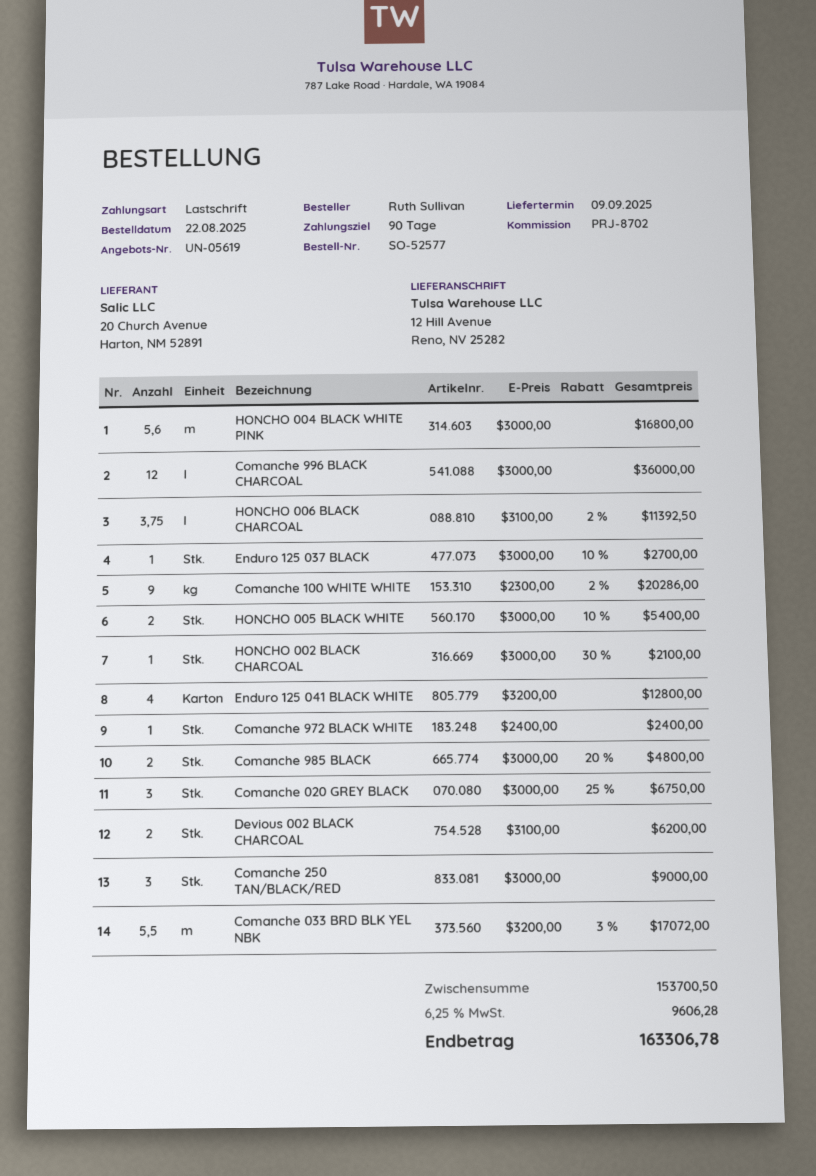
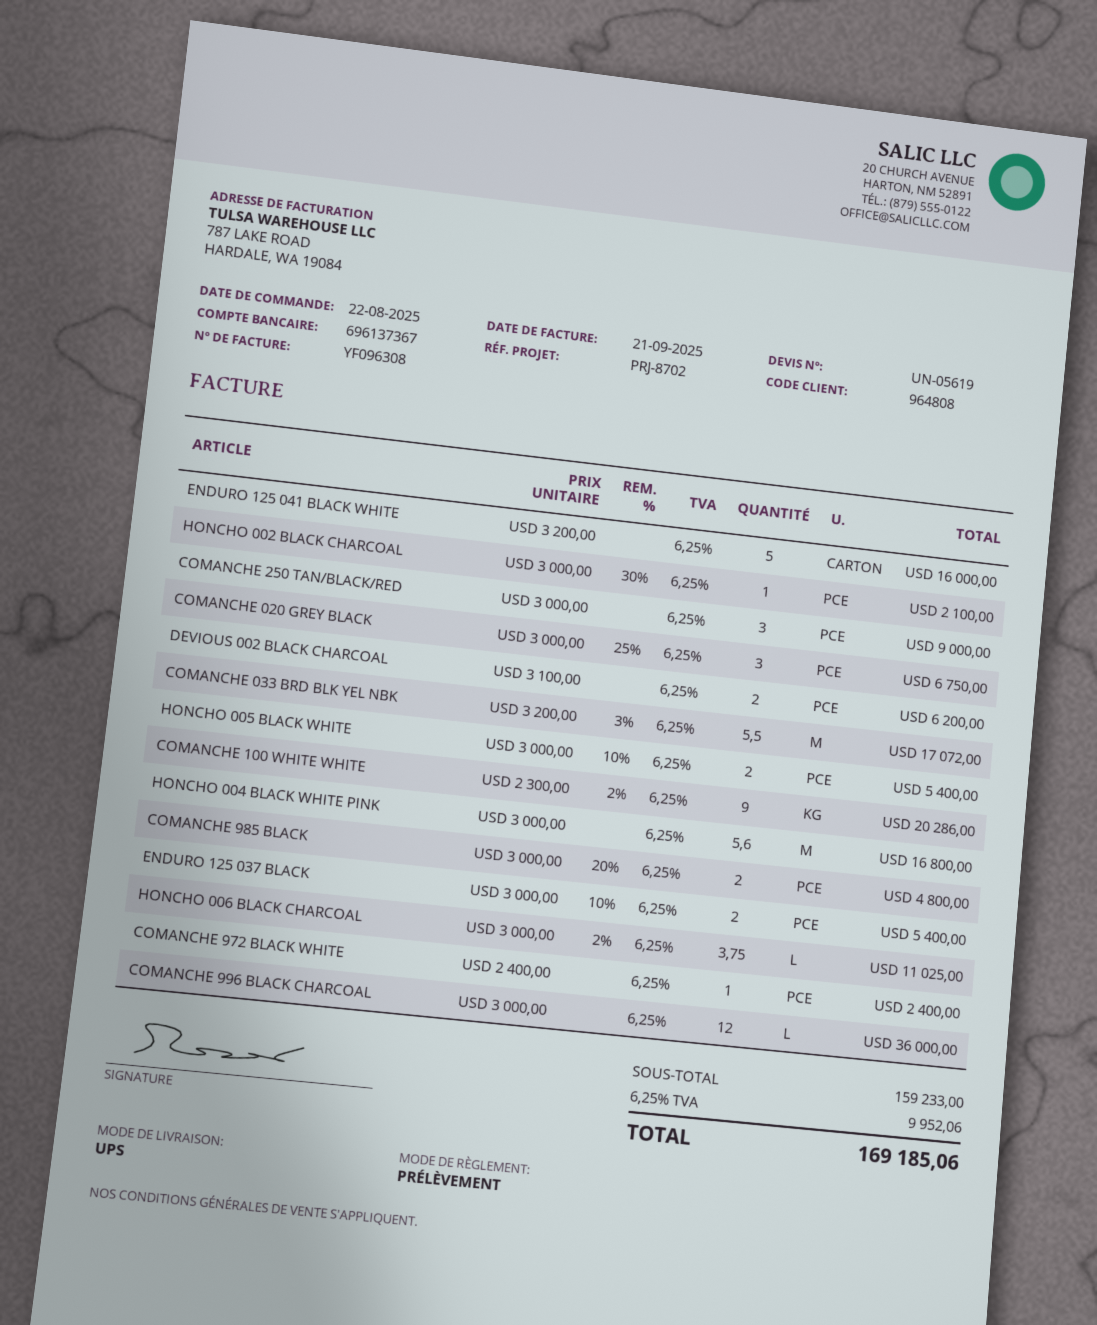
HONCHO 006 BLACK CHARCOAL: 3.75 x 3100.00 - 2% = 11392.50 -> 3.75 x 3000.00 - 2% = 11025.00
Enduro 125 037 BLACK: 1 x 3000.00 - 10% = 2700.00 -> 2 x 3000.00 - 10% = 5400.00
Enduro 125 041 BLACK WHITE: 4 x 3200.00 = 12800.00 -> 5 x 3200.00 = 16000.00
subtotal: 153700.50 -> 159233.00
tax: 6.25% = 9606.28 -> 6.25% = 9952.06
total: 163306.78 -> 169185.06

